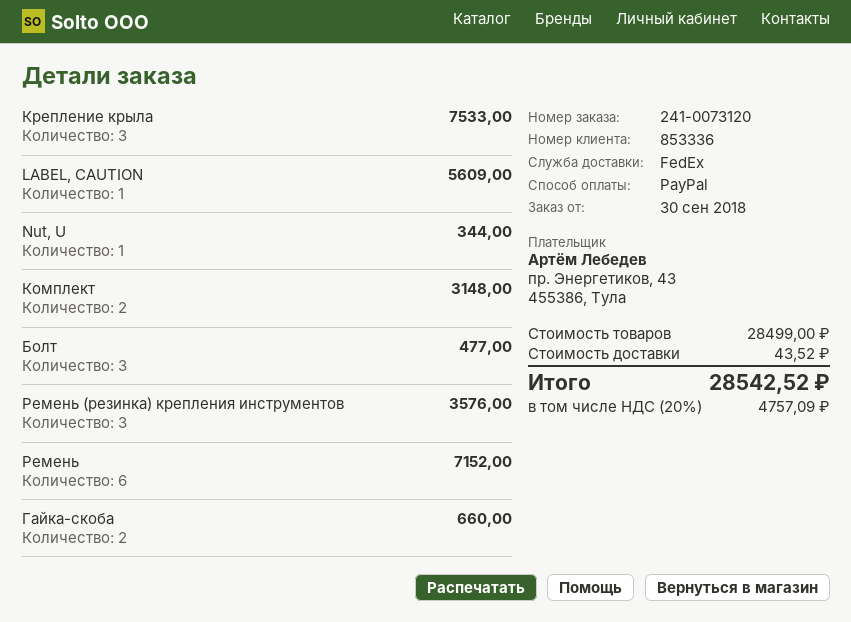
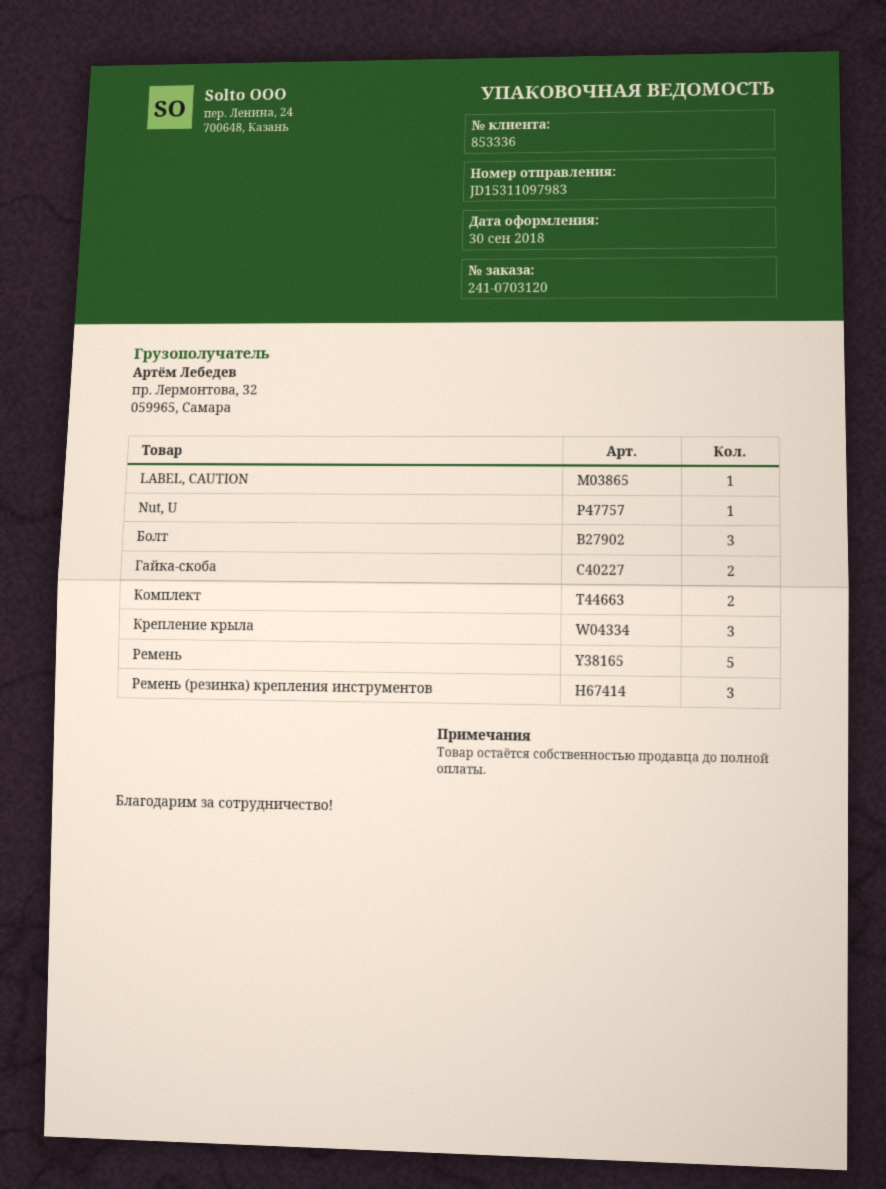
order number: 241-0073120 -> 241-0703120
Ремень: 6 -> 5

